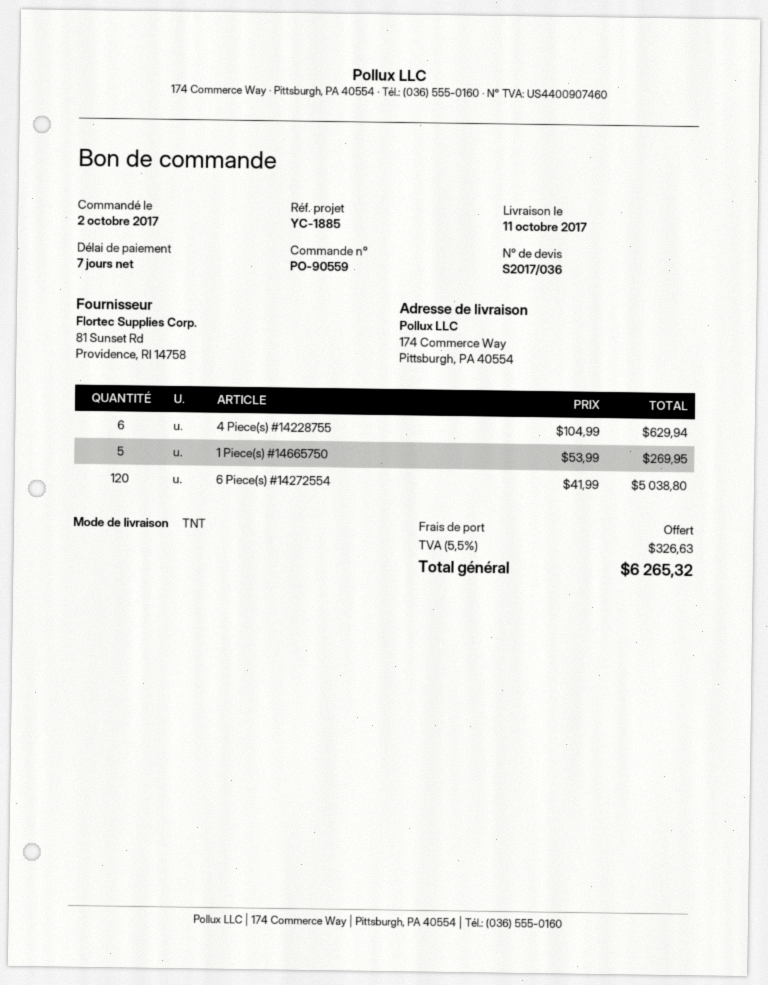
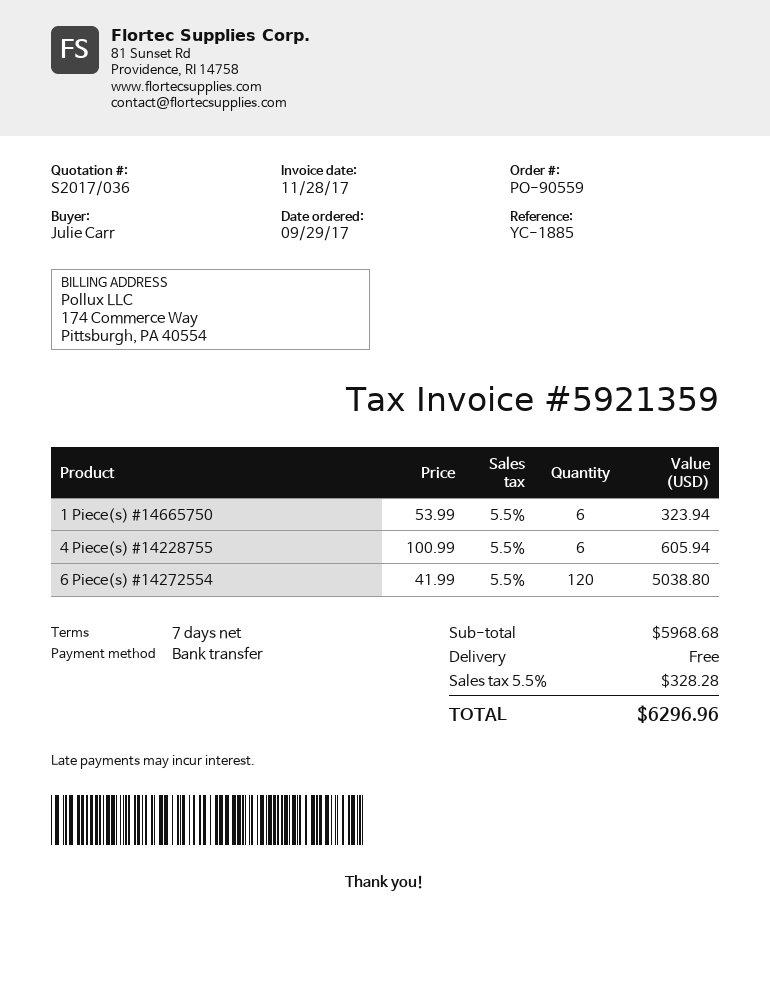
order date: 2017-10-02 -> 2017-09-29
4 Piece(s) #14228755: 6 x 104.99 = 629.94 -> 6 x 100.99 = 605.94
1 Piece(s) #14665750: 5 x 53.99 = 269.95 -> 6 x 53.99 = 323.94
tax: 5.5% = 326.63 -> 5.5% = 328.28
total: 6265.32 -> 6296.96

